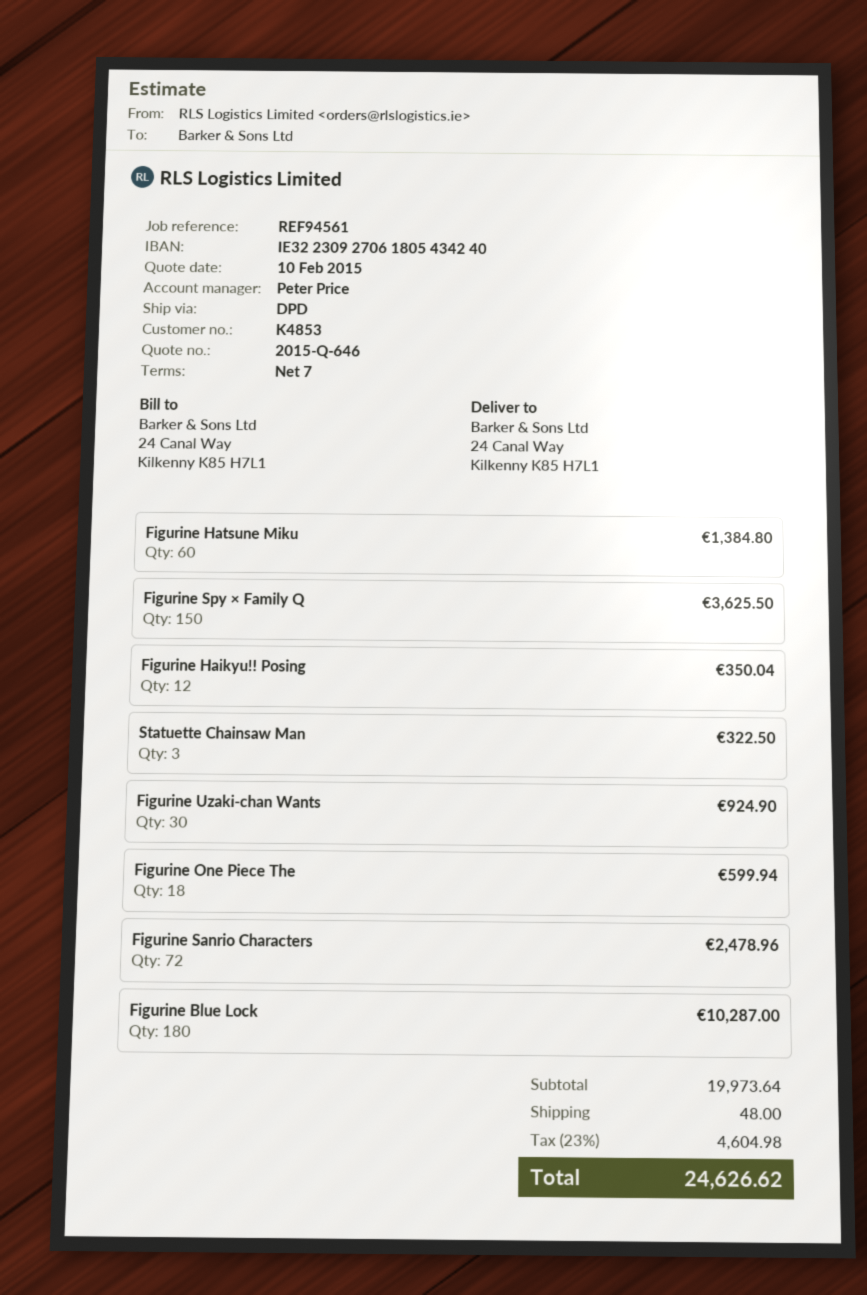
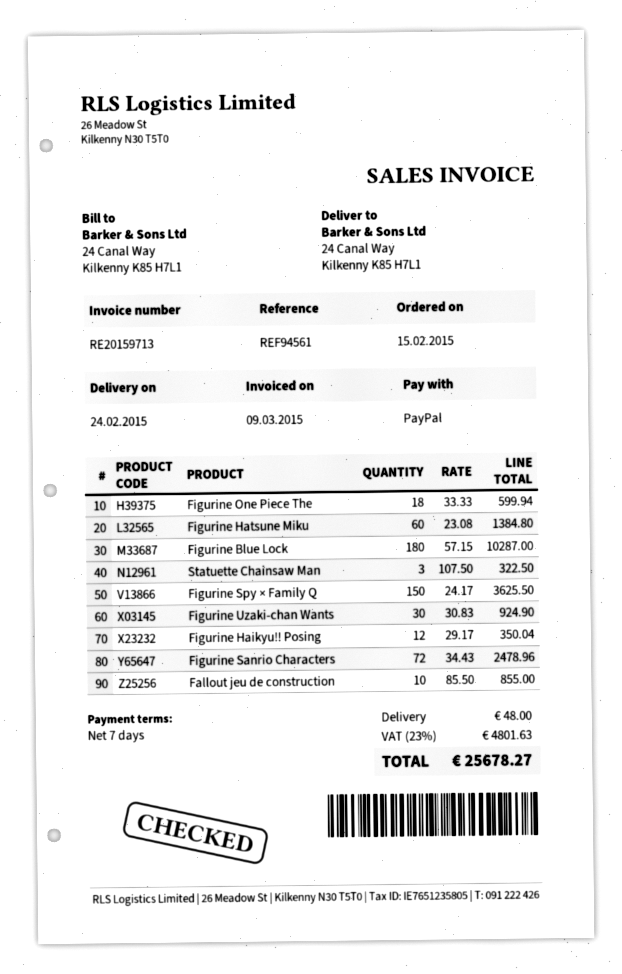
Fallout jeu de construction: none -> 10 for 855.00
tax: 23% = 4604.98 -> 23% = 4801.63
total: 24626.62 -> 25678.27

